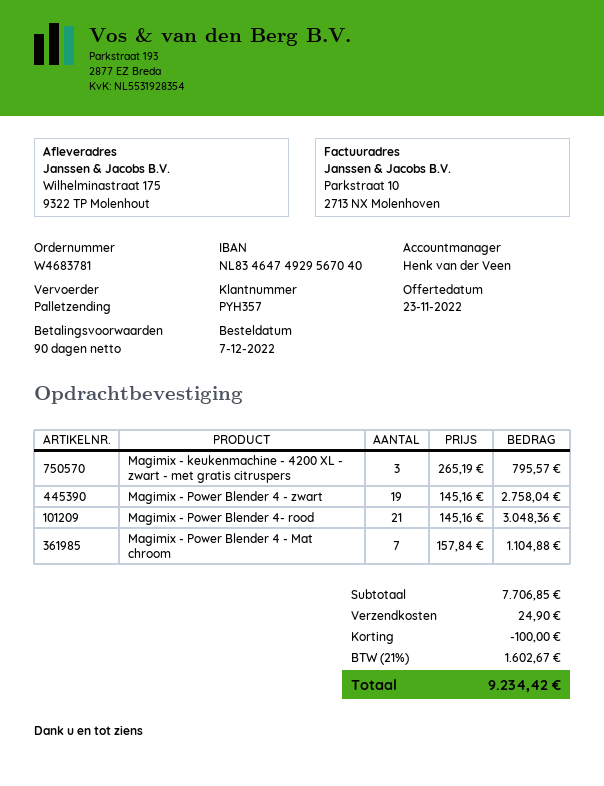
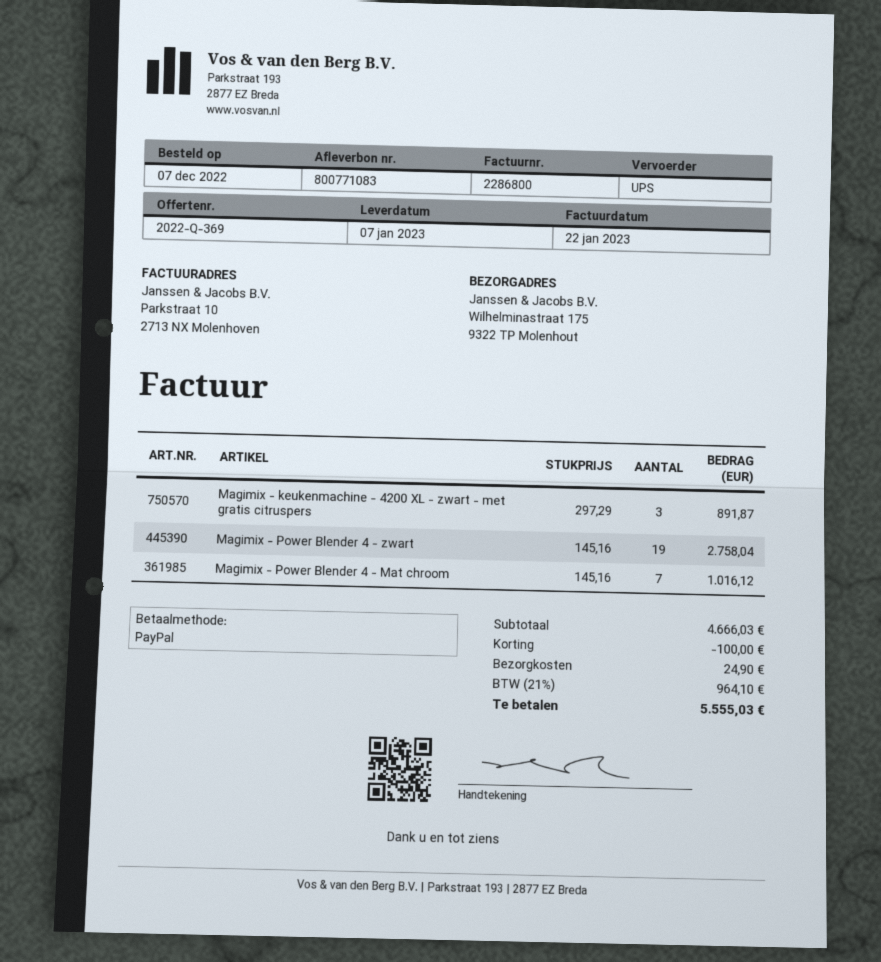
shipping method: pallet freight -> UPS
Magimix - keukenmachine - 4200 XL - zwart - met gratis citruspers: 3 x 265.19 = 795.57 -> 3 x 297.29 = 891.87
Magimix - Power Blender 4- rood: 21 x 145.16 = 3048.36 -> none
Magimix - Power Blender 4 - Mat chroom: 7 x 157.84 = 1104.88 -> 7 x 145.16 = 1016.12
subtotal: 7706.85 -> 4666.03
tax: 21% = 1602.67 -> 21% = 964.10
total: 9234.42 -> 5555.03

